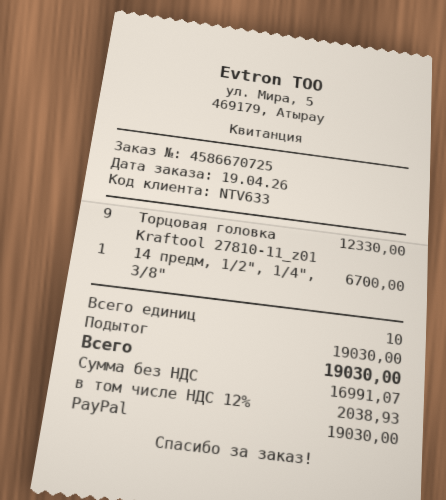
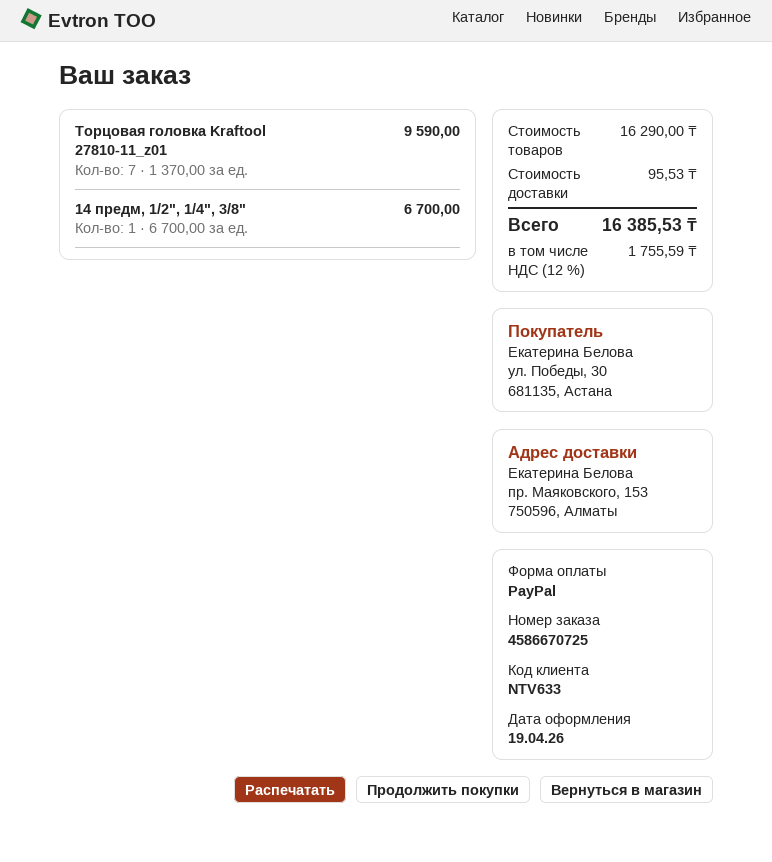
Торцовая головка Kraftool 27810-11_z01: 9 for 12330.00 -> 7 for 9590.00
subtotal: 19030.00 -> 16290.00
shipping: none -> 95.53
tax: 12% = 2038.93 -> 12% = 1755.59
total: 19030.00 -> 16385.53

